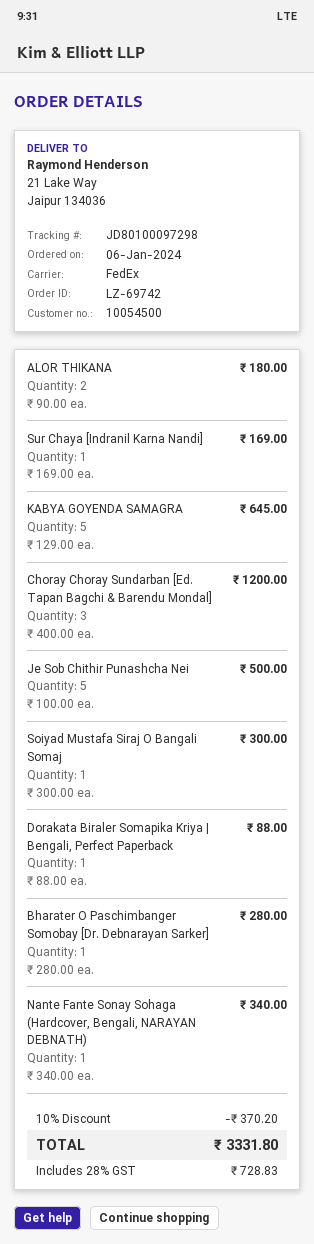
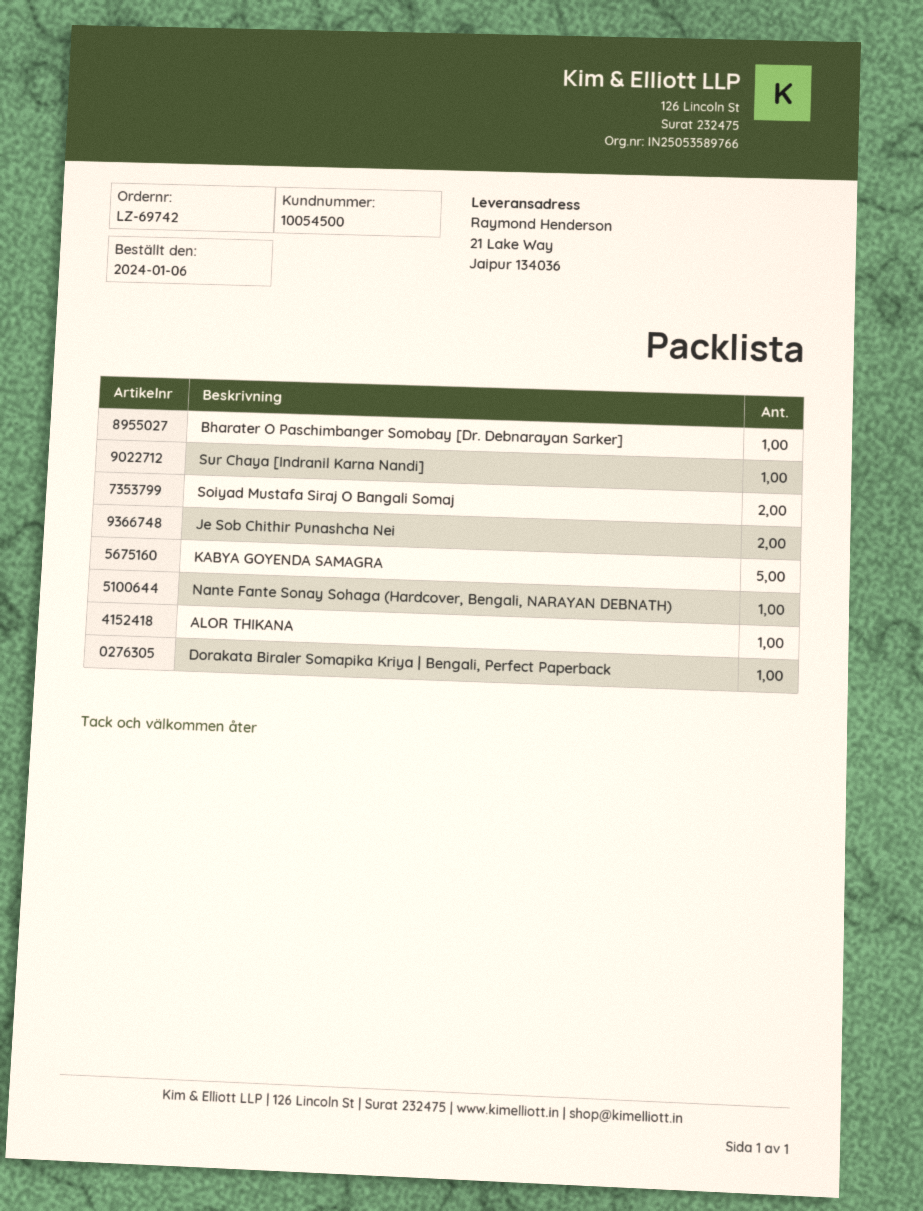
ALOR THIKANA: 2 -> 1
Choray Choray Sundarban [Ed. Tapan Bagchi & Barendu Mondal]: 3 -> none
Je Sob Chithir Punashcha Nei: 5 -> 2
Soiyad Mustafa Siraj O Bangali Somaj: 1 -> 2

